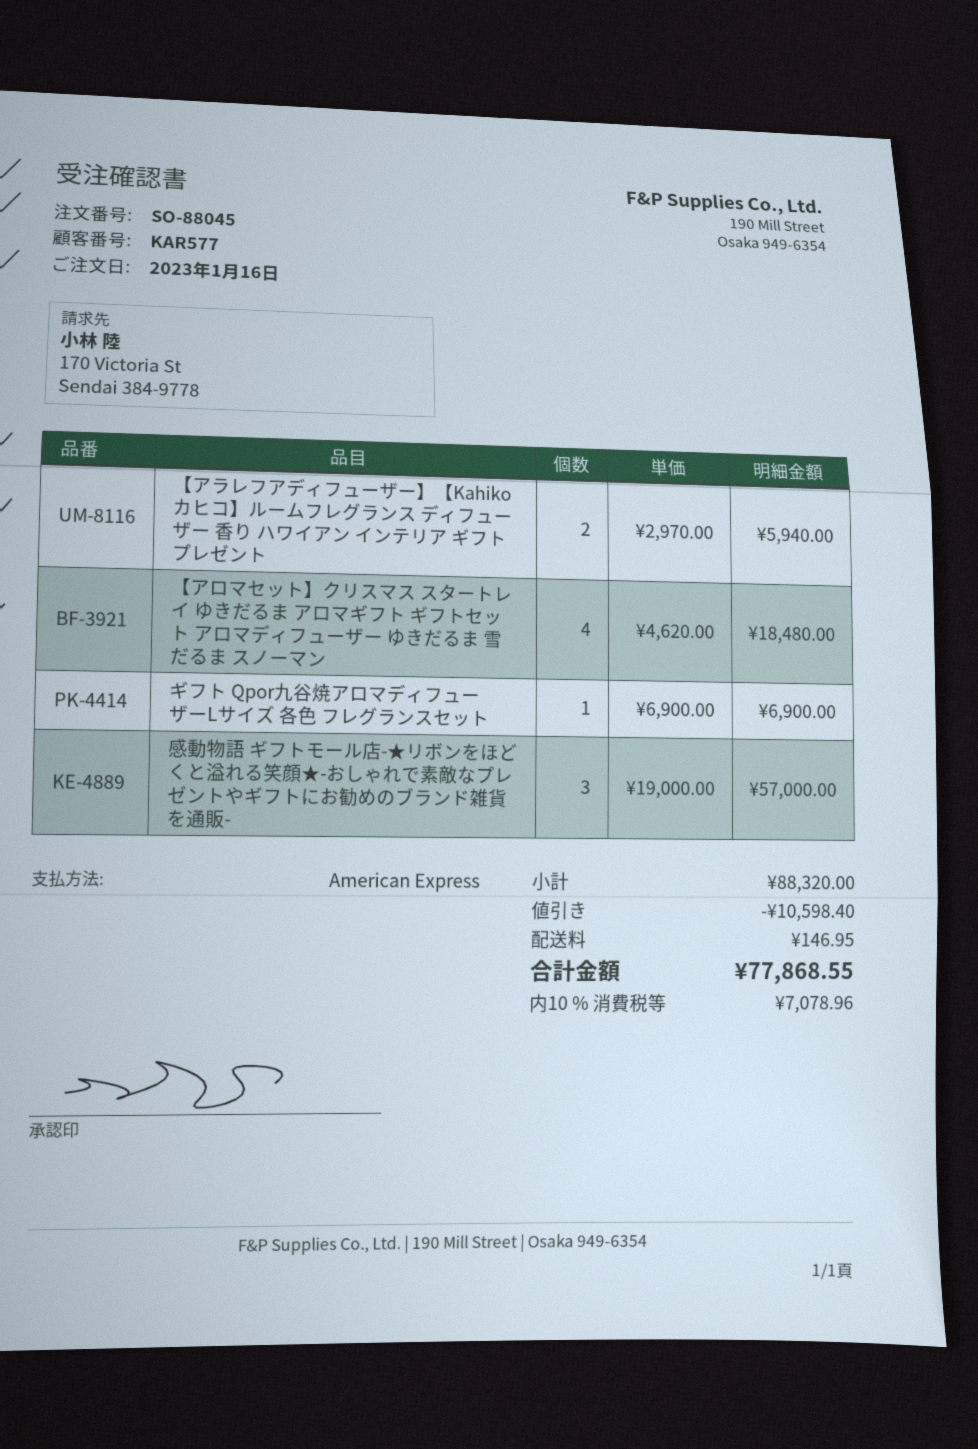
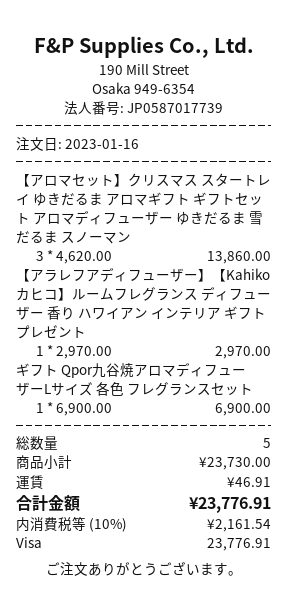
payment method: American Express -> Visa
【アラレフアディフューザー】【Kahiko カヒコ】ルームフレグランス ディフューザー 香り ハワイアン インテリア ギフト プレゼント: 2 x 2970.00 = 5940.00 -> 1 x 2970.00 = 2970.00
【アロマセット】クリスマス スタートレイ ゆきだるま アロマギフト ギフトセット アロマディフューザー ゆきだるま 雪だるま スノーマン: 4 x 4620.00 = 18480.00 -> 3 x 4620.00 = 13860.00
感動物語 ギフトモール店-★リボンをほどくと溢れる笑顔★-おしゃれで素敵なプレゼントやギフトにお勧めのブランド雑貨を通販-: 3 x 19000.00 = 57000.00 -> none
subtotal: 88320.00 -> 23730.00
discount: 10598.40 -> none
shipping: 146.95 -> 46.91
tax: 10% = 7078.96 -> 10% = 2161.54
total: 77868.55 -> 23776.91

